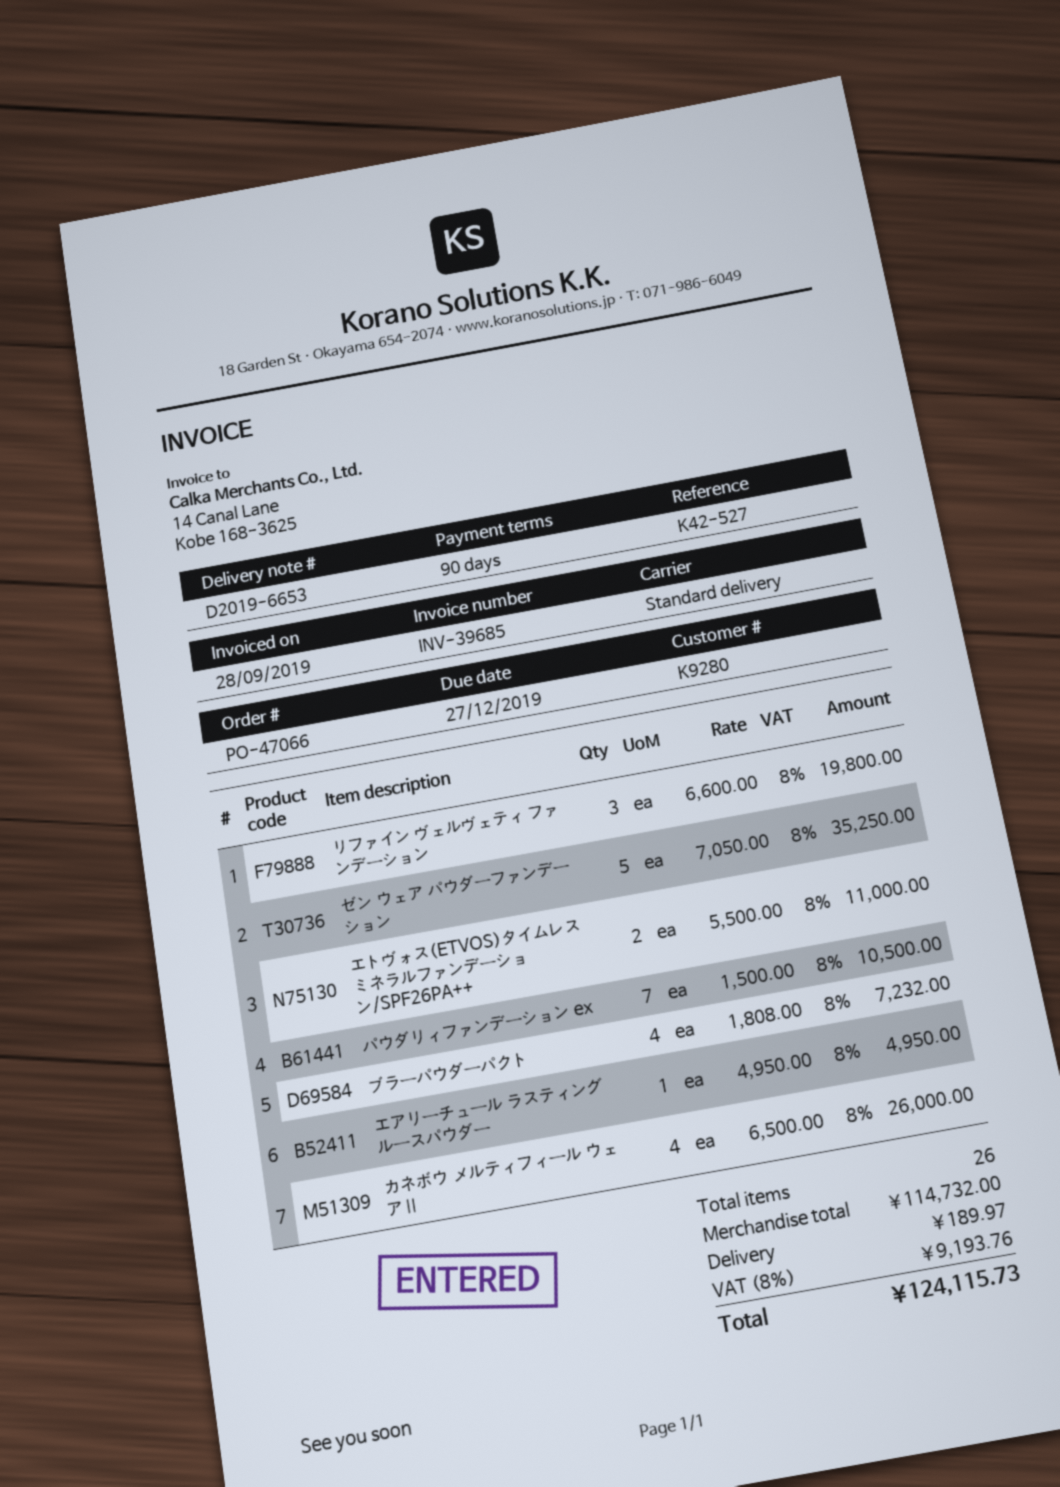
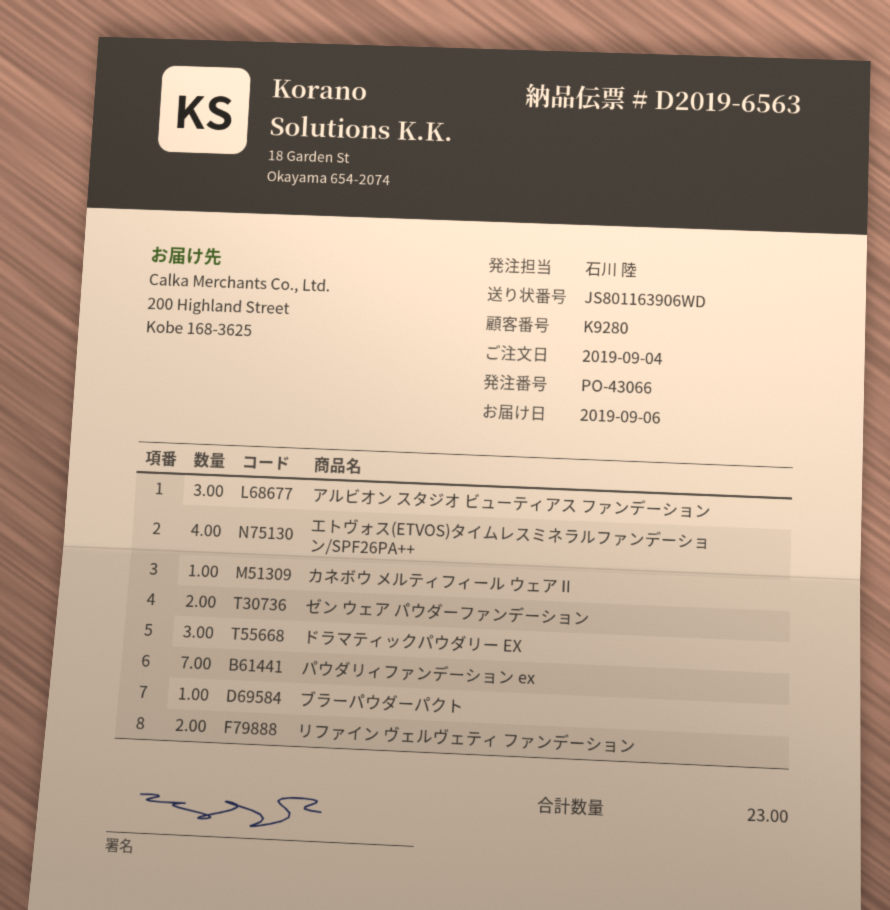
order number: PO-47066 -> PO-43066
delivery note number: D2019-6653 -> D2019-6563
リファイン ヴェルヴェティ ファンデーション: 3 -> 2
ゼン ウェア パウダーファンデーション: 5 -> 2
エトヴォス(ETVOS)タイムレスミネラルファンデーション/SPF26PA++: 2 -> 4
ブラーパウダーパクト: 4 -> 1
エアリーチュール ラスティングルースパウダー: 1 -> none
カネボウ メルティフィール ウェアⅡ: 4 -> 1
アルビオン スタジオ ビューティアス ファンデーション: none -> 3
ドラマティックパウダリー EX: none -> 3
total quantity: 26 -> 23

